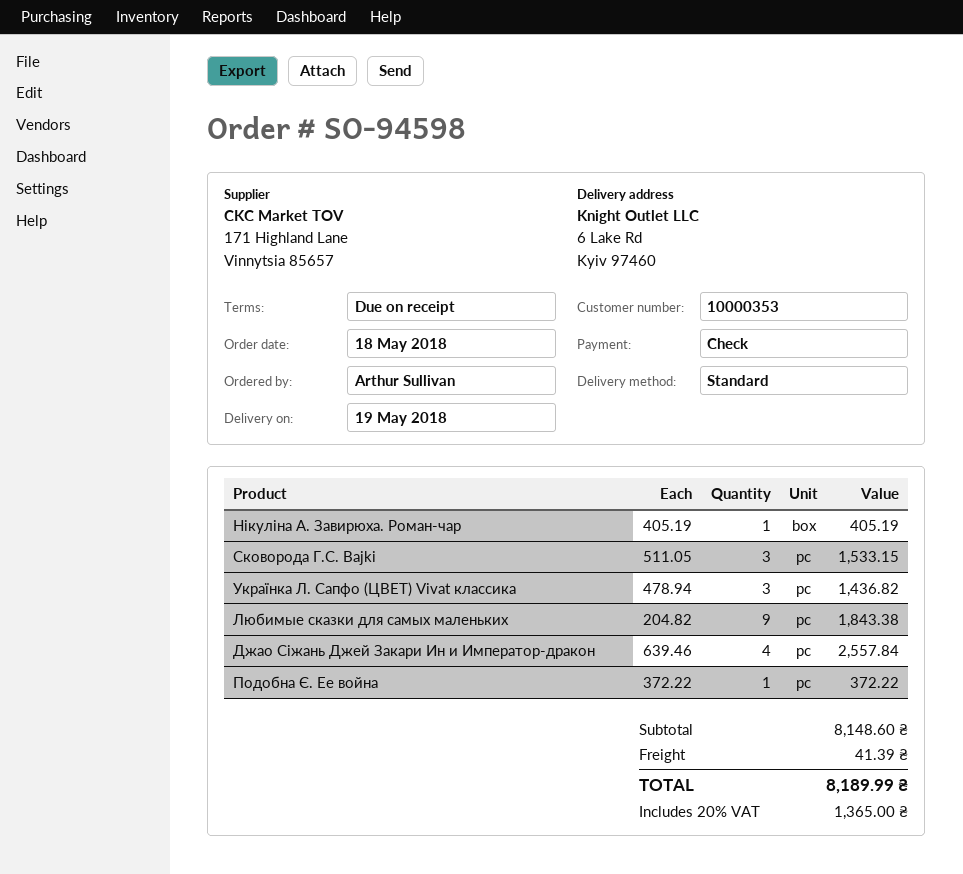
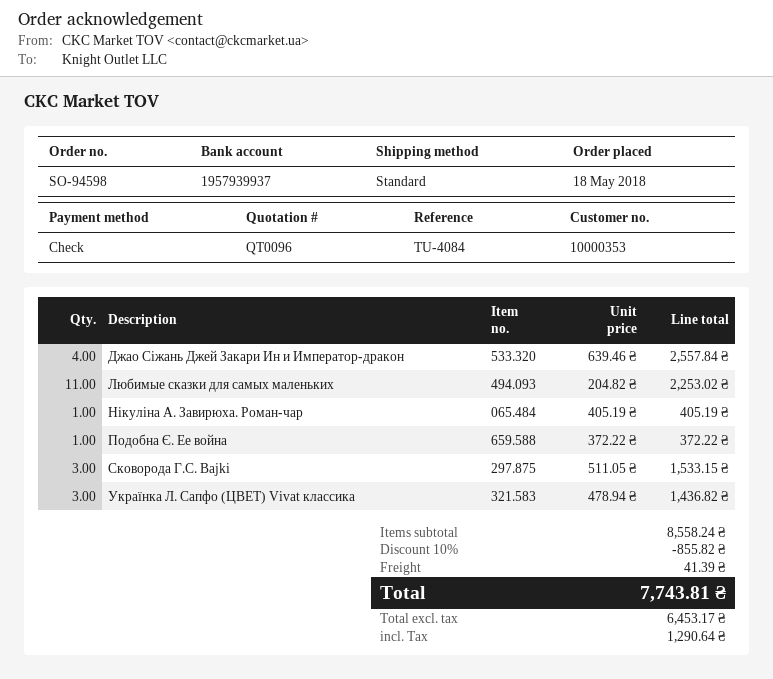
Любимые сказки для самых маленьких: 9 x 204.82 = 1843.38 -> 11 x 204.82 = 2253.02
subtotal: 8148.60 -> 8558.24
discount: none -> 10% = 855.82
tax: 1365.00 -> 1290.64
total: 8189.99 -> 7743.81

